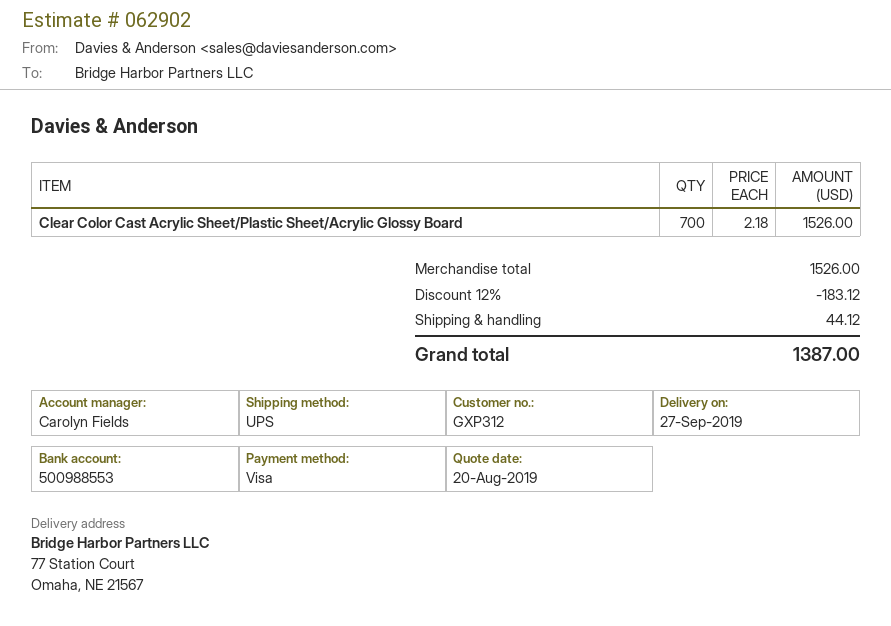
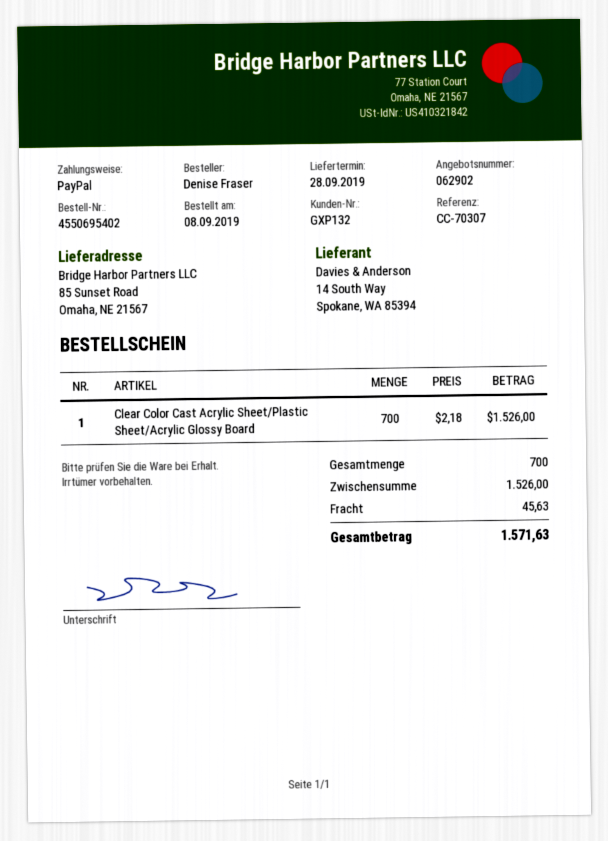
delivery date: 2019-09-27 -> 2019-09-28
customer number: GXP312 -> GXP132
payment method: Visa -> PayPal
ship to: 77 Station Court, Omaha, NE 21567 -> 85 Sunset Road, Omaha, NE 21567
discount: 12% = 183.12 -> none
shipping: 44.12 -> 45.63
total: 1387.00 -> 1571.63

